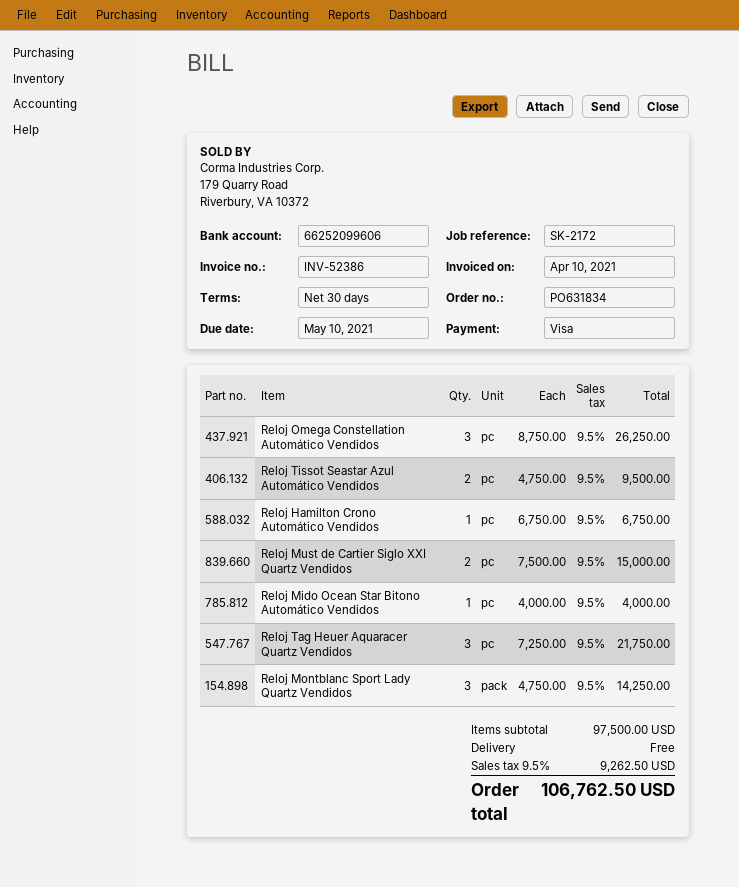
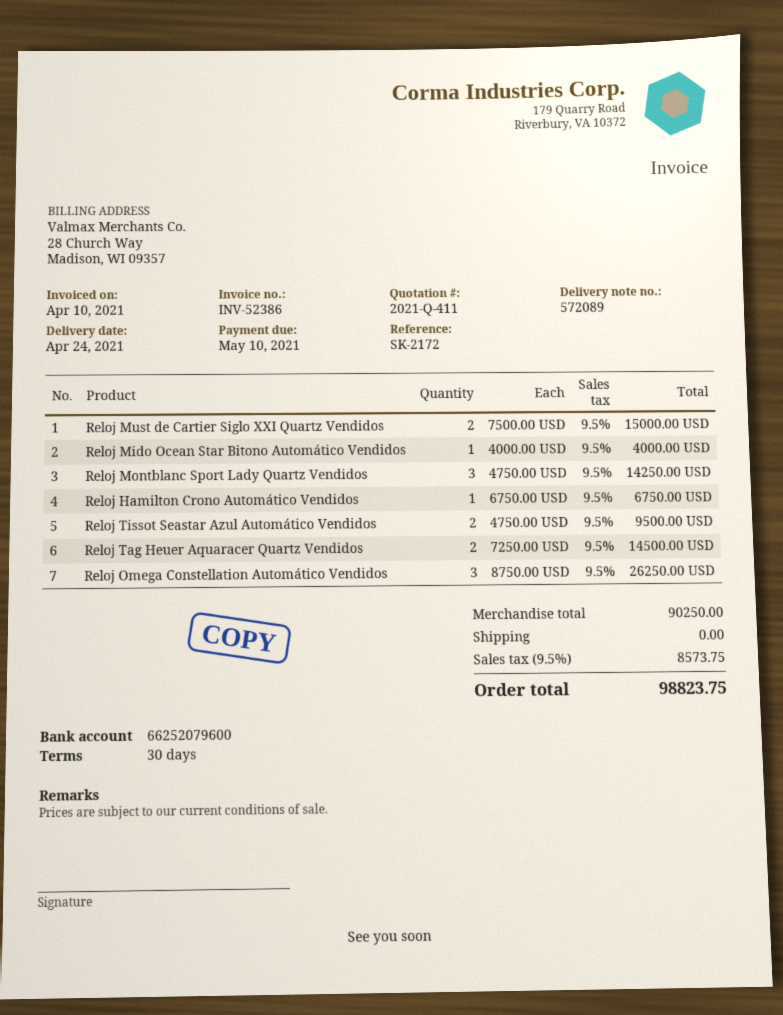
bank account: 66252099606 -> 66252079600
Reloj Tag Heuer Aquaracer Quartz Vendidos: 3 x 7250.00 = 21750.00 -> 2 x 7250.00 = 14500.00
subtotal: 97500.00 -> 90250.00
tax: 9.5% = 9262.50 -> 9.5% = 8573.75
total: 106762.50 -> 98823.75

